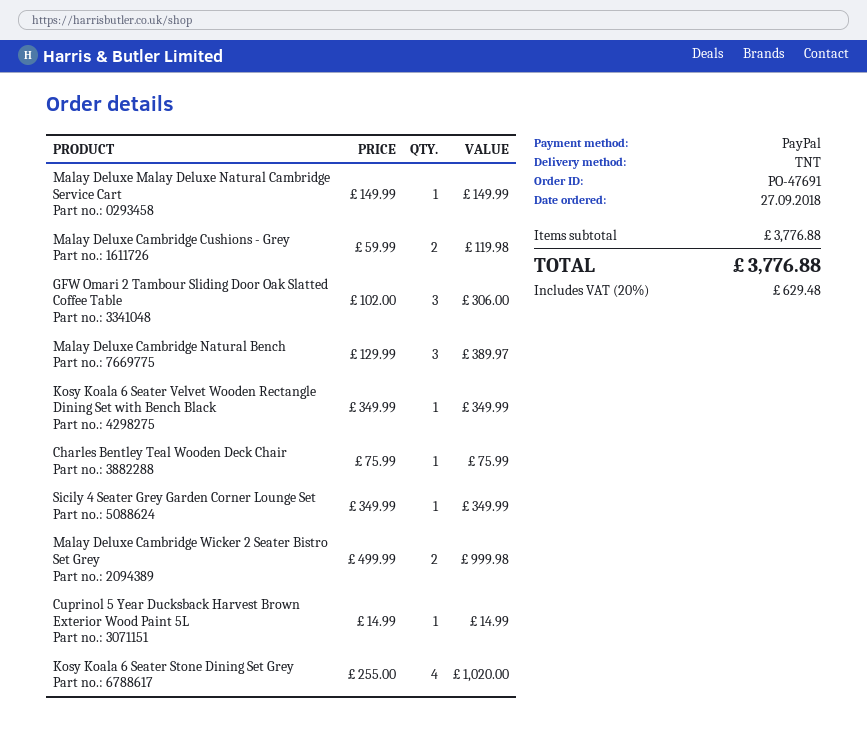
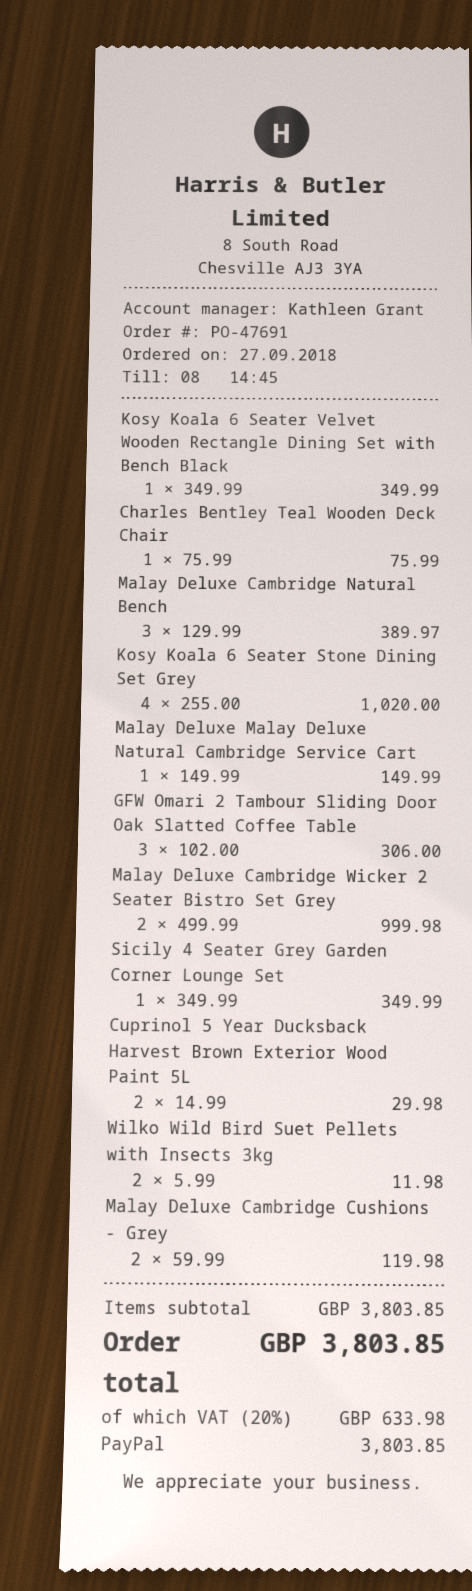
Cuprinol 5 Year Ducksback Harvest Brown Exterior Wood Paint 5L: 1 x 14.99 = 14.99 -> 2 x 14.99 = 29.98
Wilko Wild Bird Suet Pellets with Insects 3kg: none -> 2 x 5.99 = 11.98
subtotal: 3776.88 -> 3803.85
tax: 20% = 629.48 -> 20% = 633.98
total: 3776.88 -> 3803.85

